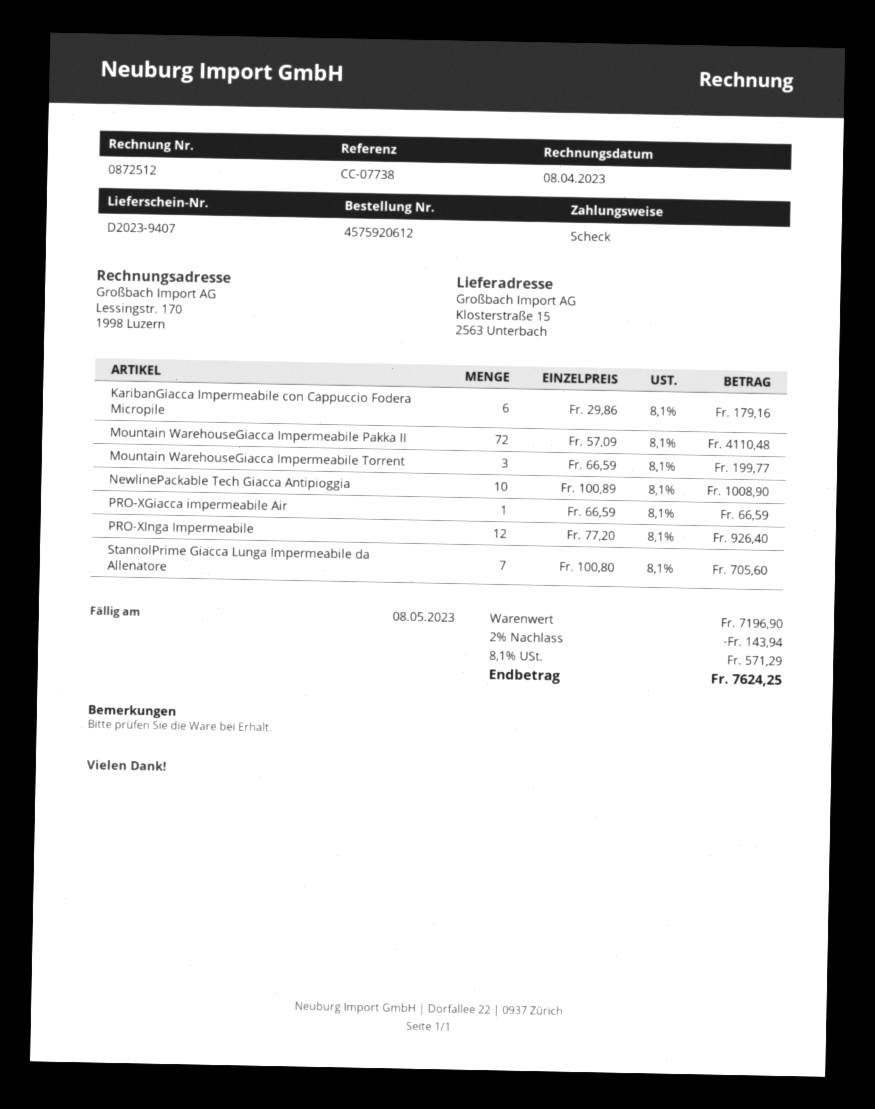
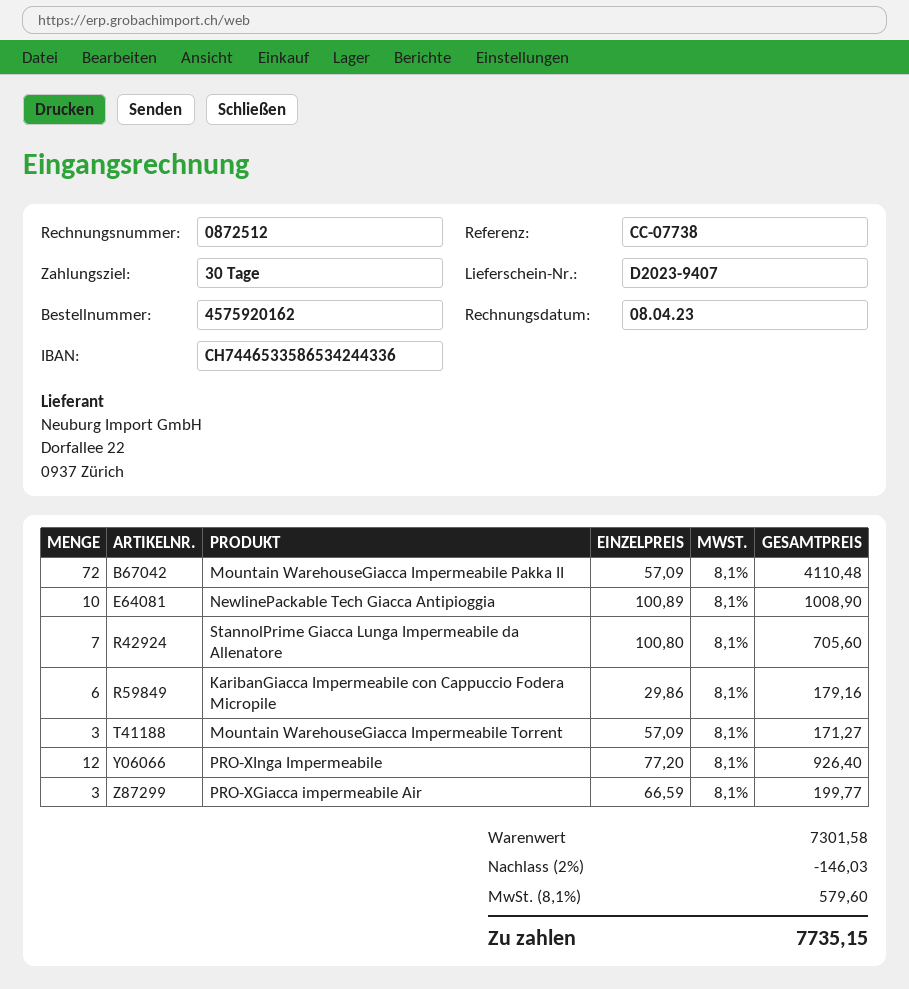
order number: 4575920612 -> 4575920162
Mountain WarehouseGiacca Impermeabile Torrent: 3 x 66.59 = 199.77 -> 3 x 57.09 = 171.27
PRO-XGiacca impermeabile Air: 1 x 66.59 = 66.59 -> 3 x 66.59 = 199.77
subtotal: 7196.90 -> 7301.58
discount: 2% = 143.94 -> 2% = 146.03
tax: 8.1% = 571.29 -> 8.1% = 579.60
total: 7624.25 -> 7735.15

